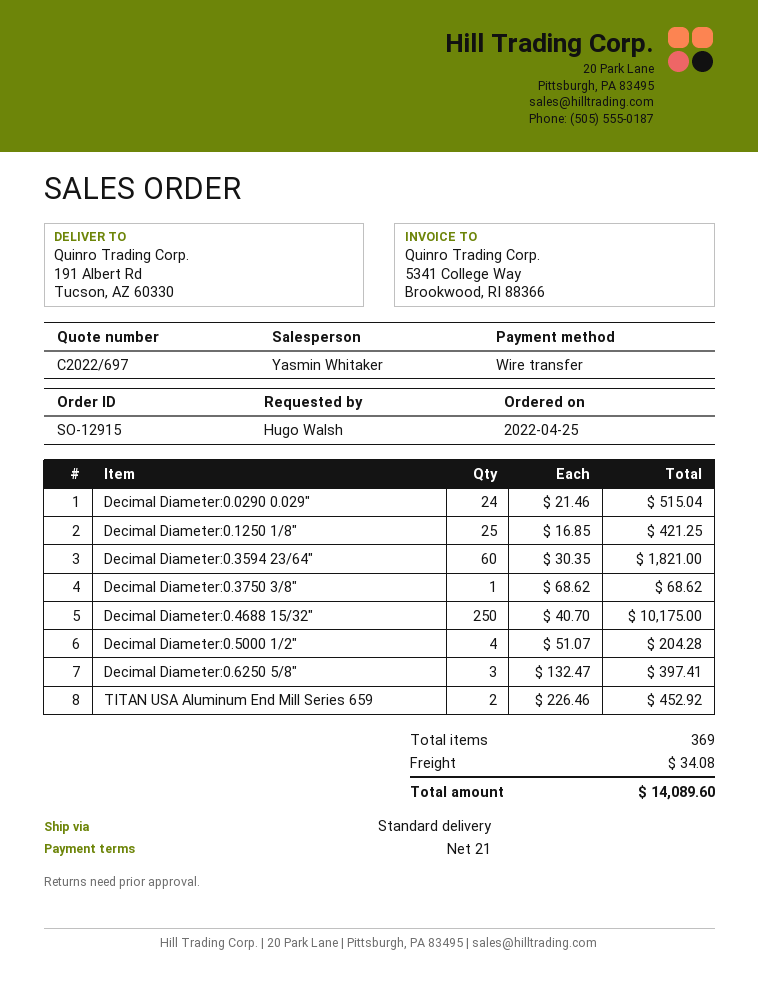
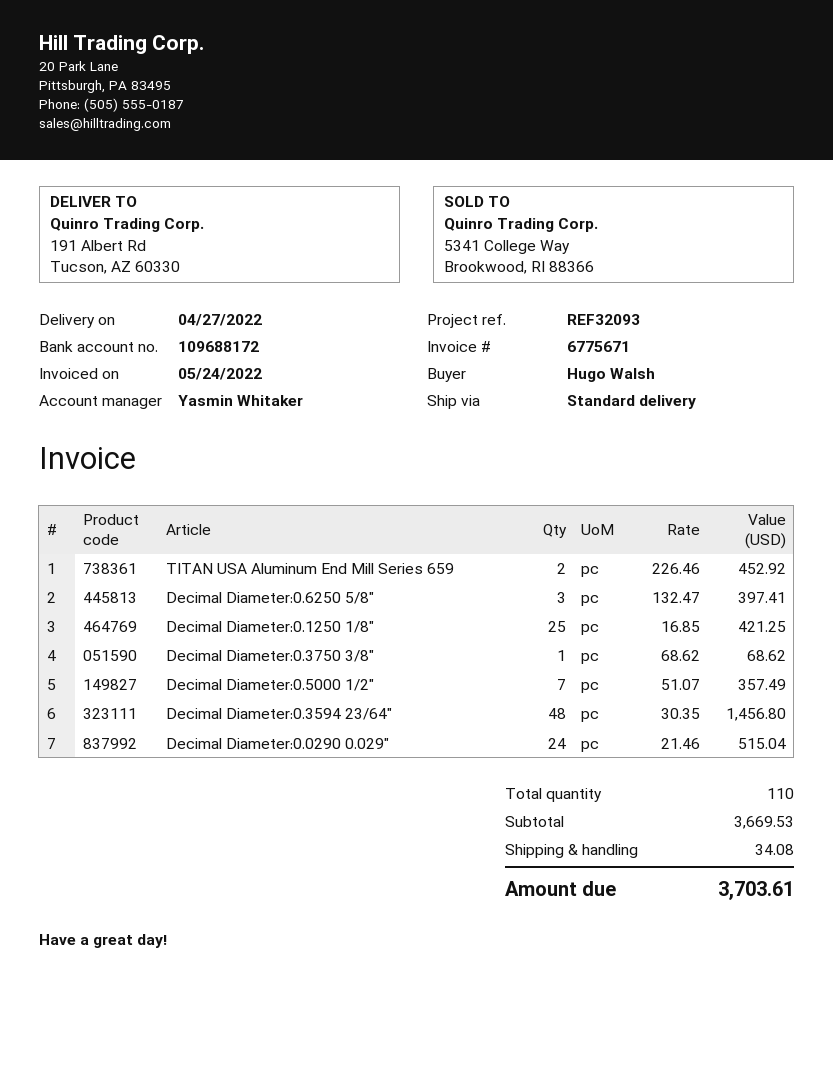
Decimal Diameter:0.3594 23/64": 60 x 30.35 = 1821.00 -> 48 x 30.35 = 1456.80
Decimal Diameter:0.4688 15/32": 250 x 40.70 = 10175.00 -> none
Decimal Diameter:0.5000 1/2": 4 x 51.07 = 204.28 -> 7 x 51.07 = 357.49
total quantity: 369 -> 110
total: 14089.60 -> 3703.61

